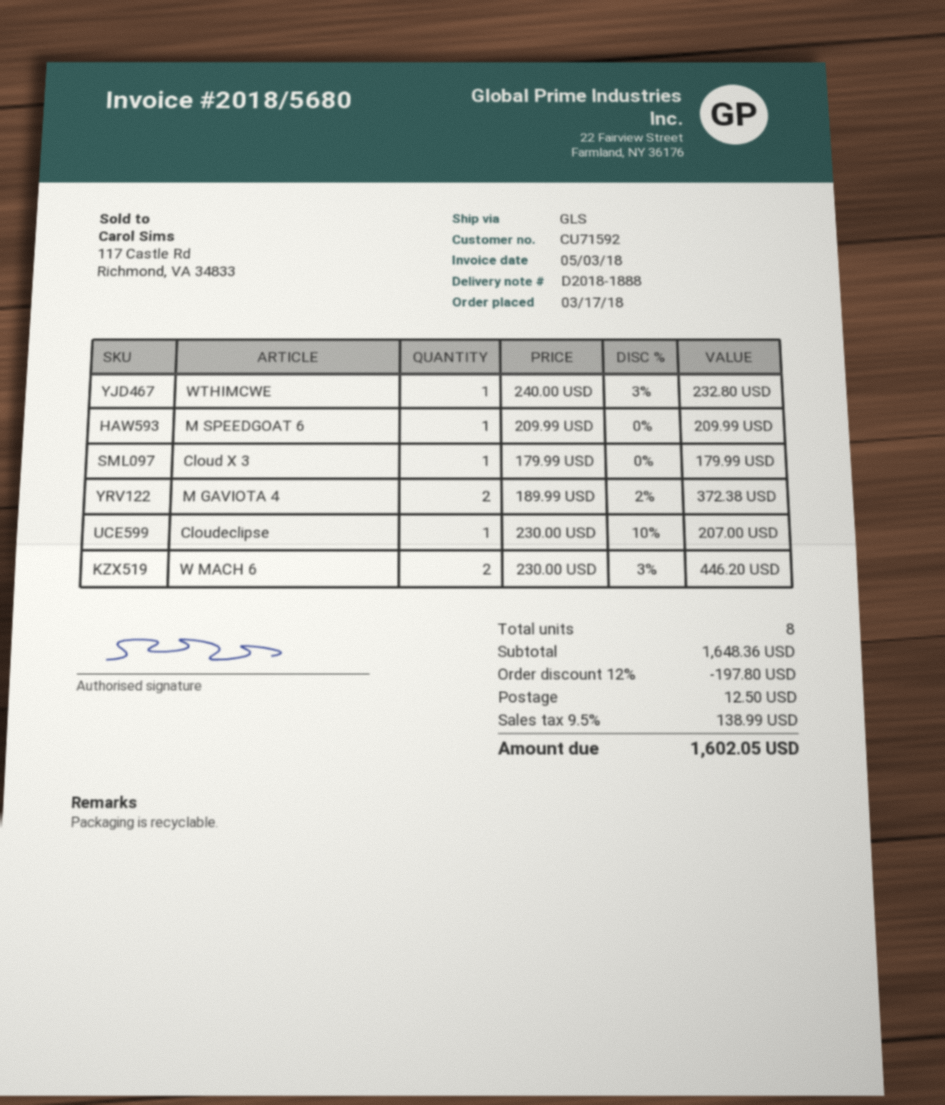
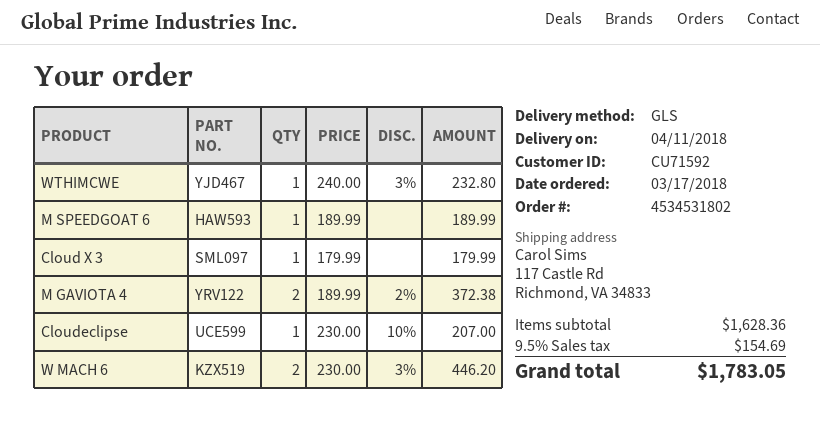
M SPEEDGOAT 6: 1 x 209.99 = 209.99 -> 1 x 189.99 = 189.99
subtotal: 1648.36 -> 1628.36
discount: 12% = 197.80 -> none
shipping: 12.50 -> none
tax: 9.5% = 138.99 -> 9.5% = 154.69
total: 1602.05 -> 1783.05

